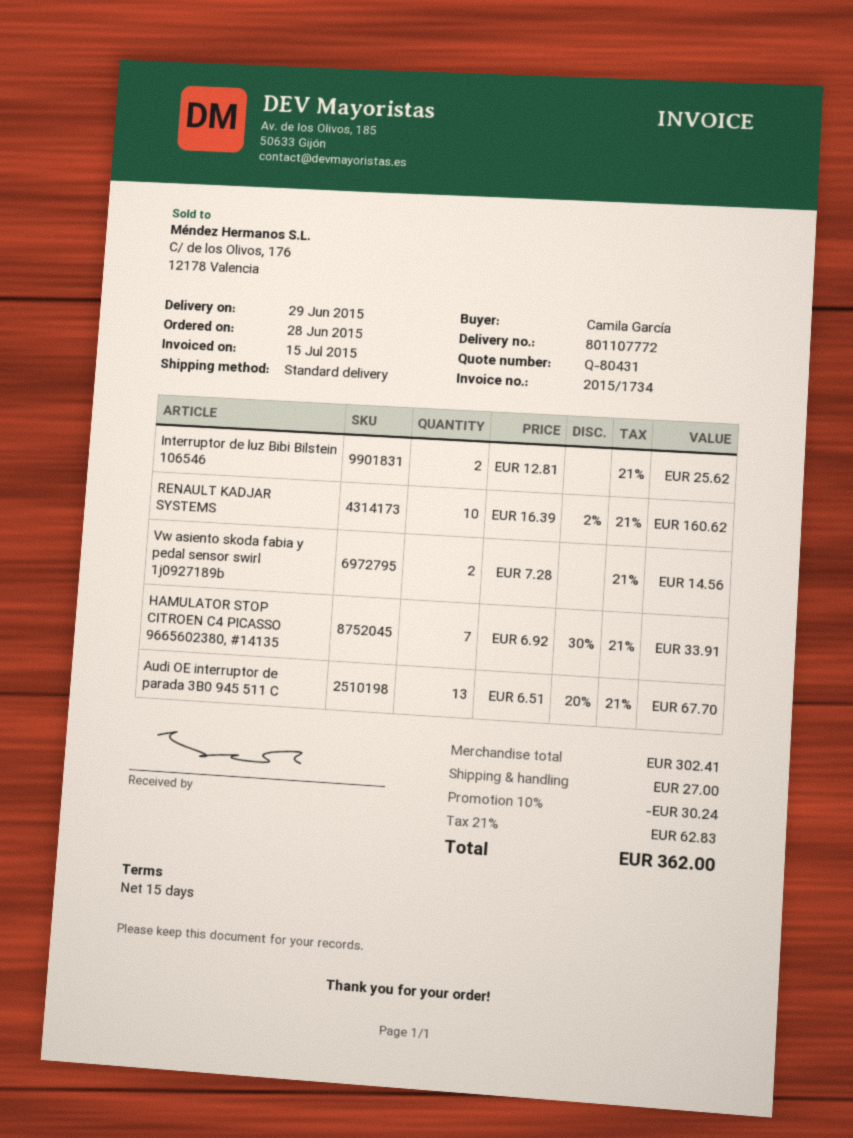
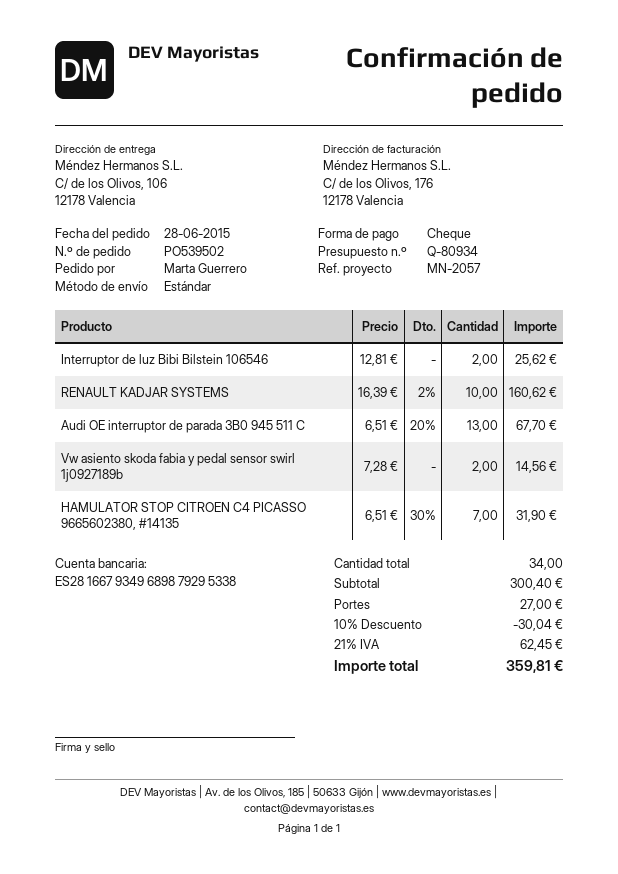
quote number: Q-80431 -> Q-80934
ordered by: Camila García -> Marta Guerrero
HAMULATOR STOP CITROEN C4 PICASSO 9665602380, #14135: 7 x 6.92 - 30% = 33.91 -> 7 x 6.51 - 30% = 31.90
subtotal: 302.41 -> 300.40
discount: 10% = 30.24 -> 10% = 30.04
tax: 21% = 62.83 -> 21% = 62.45
total: 362.00 -> 359.81

